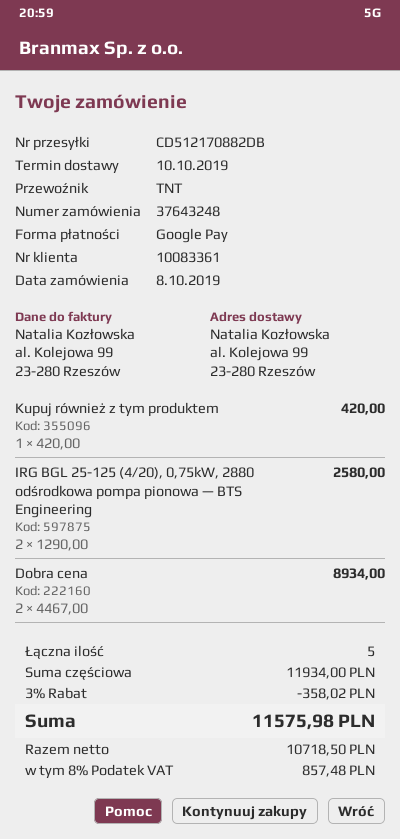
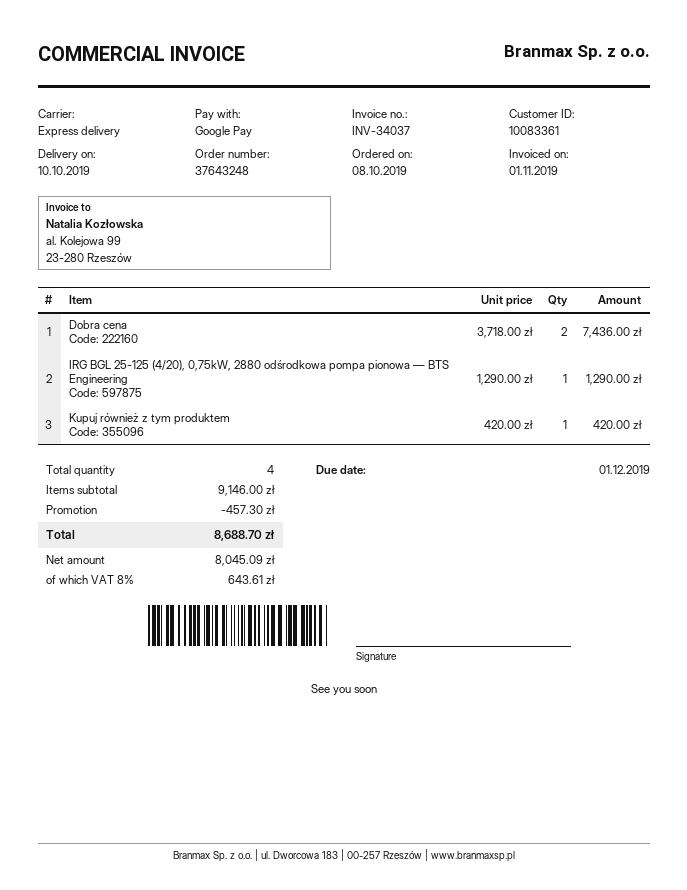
shipping method: TNT -> express
IRG BGL 25-125 (4/20), 0,75kW, 2880 odśrodkowa pompa pionowa — BTS Engineering: 2 x 1290.00 = 2580.00 -> 1 x 1290.00 = 1290.00
Dobra cena: 2 x 4467.00 = 8934.00 -> 2 x 3718.00 = 7436.00
total quantity: 5 -> 4
subtotal: 11934.00 -> 9146.00
discount: 358.02 -> 457.30
net: 10718.50 -> 8045.09
tax: 8% = 857.48 -> 8% = 643.61
total: 11575.98 -> 8688.70

